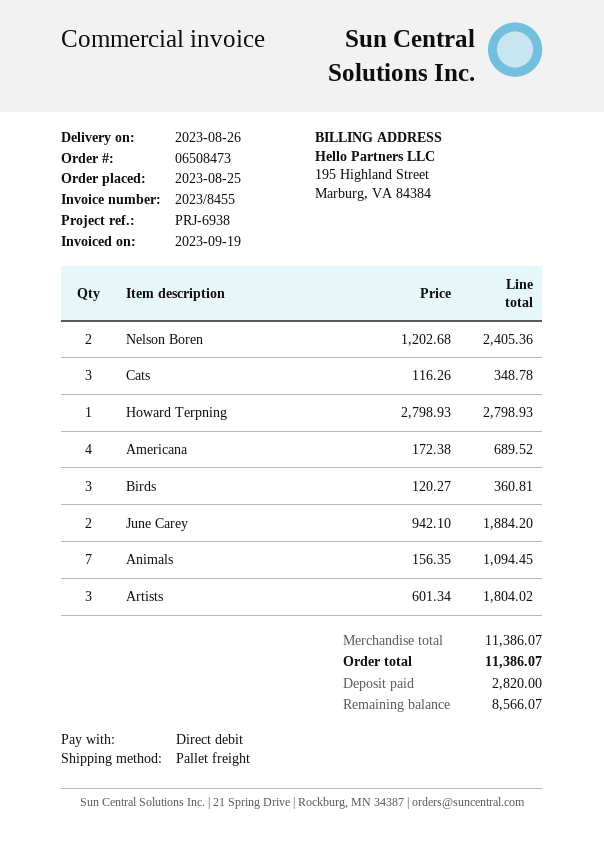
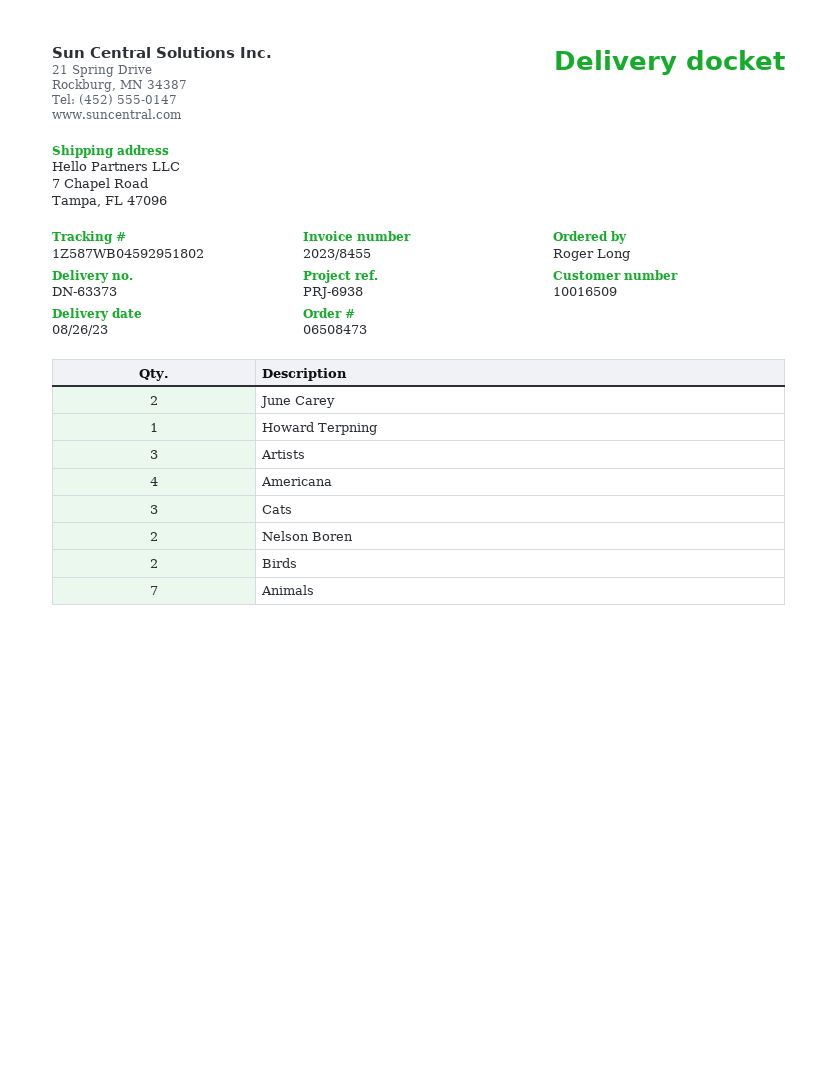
Birds: 3 -> 2

